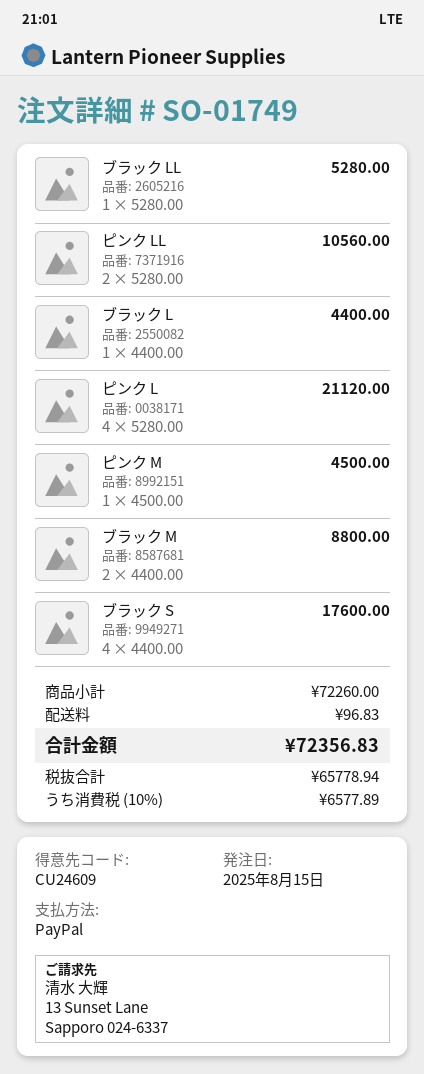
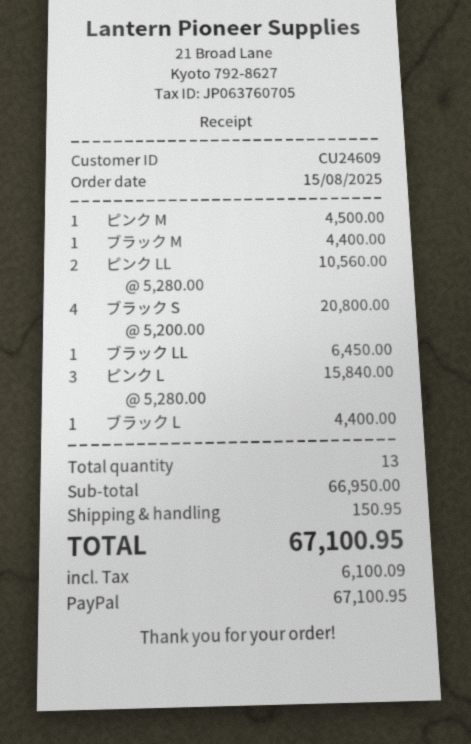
ブラック LL: 1 x 5280.00 = 5280.00 -> 1 x 6450.00 = 6450.00
ピンク L: 4 x 5280.00 = 21120.00 -> 3 x 5280.00 = 15840.00
ブラック M: 2 x 4400.00 = 8800.00 -> 1 x 4400.00 = 4400.00
ブラック S: 4 x 4400.00 = 17600.00 -> 4 x 5200.00 = 20800.00
subtotal: 72260.00 -> 66950.00
shipping: 96.83 -> 150.95
tax: 6577.89 -> 6100.09
total: 72356.83 -> 67100.95

